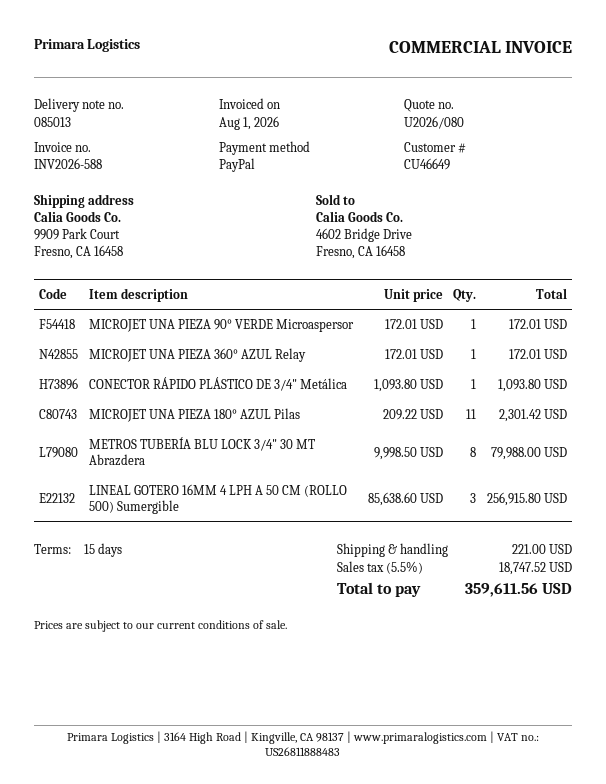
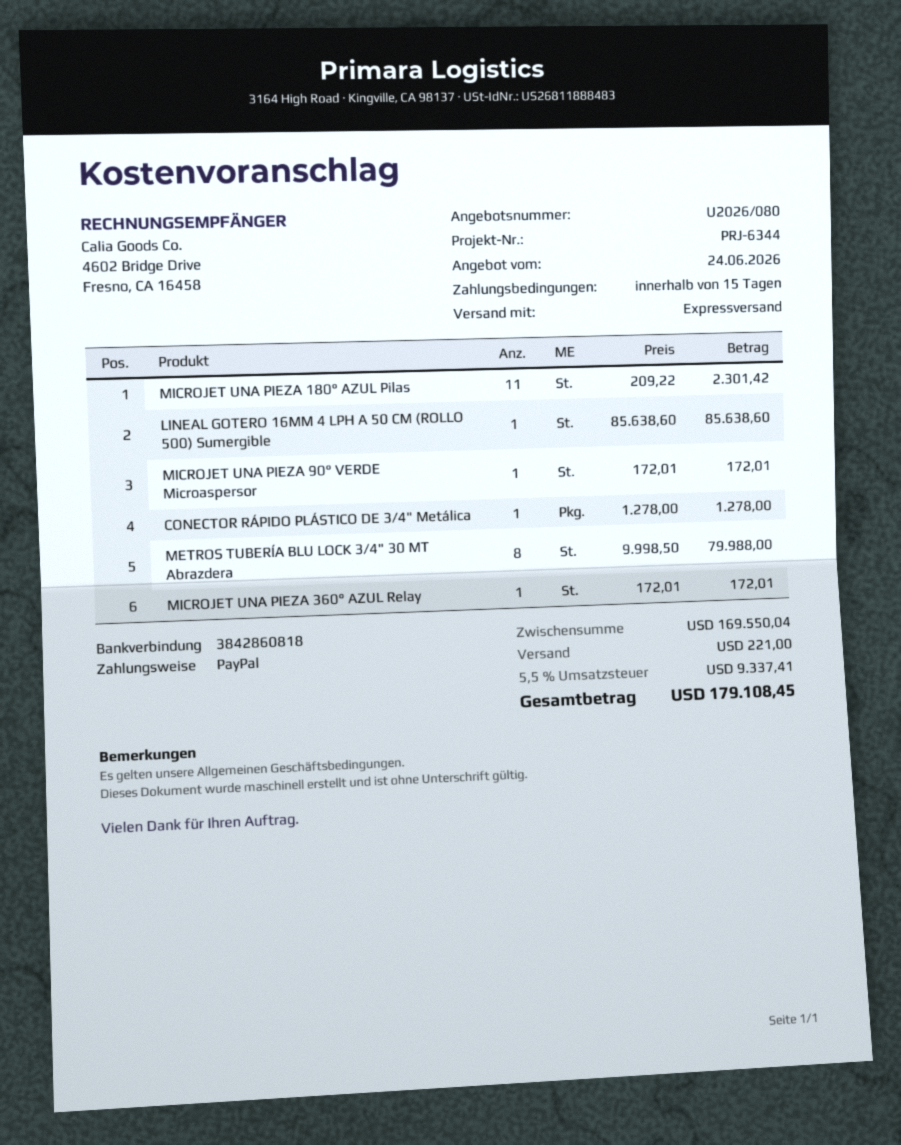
CONECTOR RÁPIDO PLÁSTICO DE 3/4" Metálica: 1 x 1093.80 = 1093.80 -> 1 x 1278.00 = 1278.00
LINEAL GOTERO 16MM 4 LPH A 50 CM (ROLLO 500) Sumergible: 3 x 85638.60 = 256915.80 -> 1 x 85638.60 = 85638.60
tax: 5.5% = 18747.52 -> 5.5% = 9337.41
total: 359611.56 -> 179108.45

